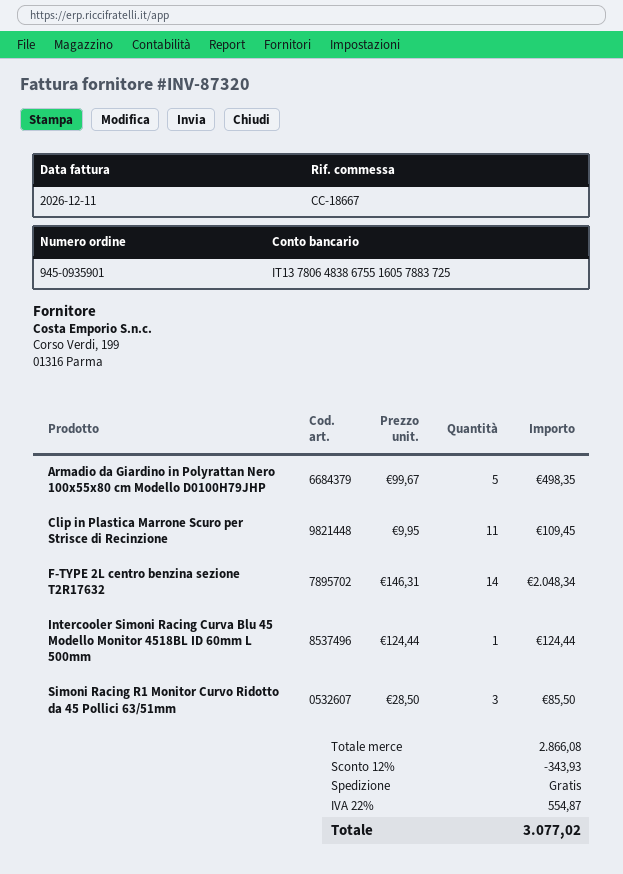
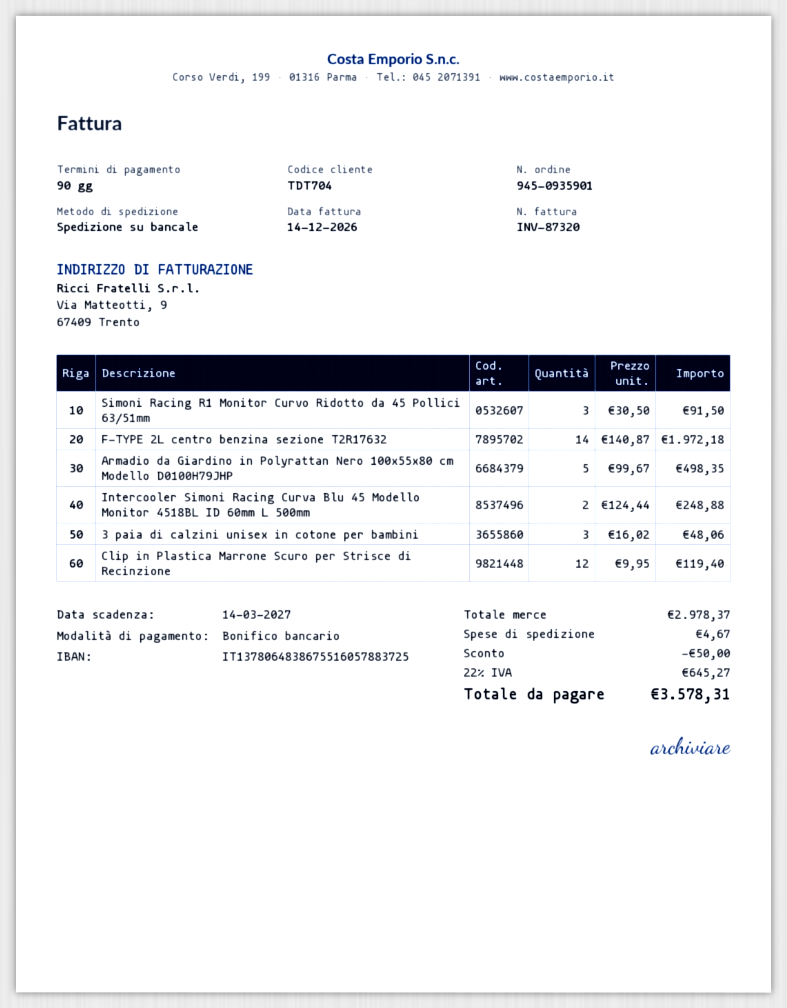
invoice date: 2026-12-11 -> 2026-12-14
Clip in Plastica Marrone Scuro per Strisce di Recinzione: 11 x 9.95 = 109.45 -> 12 x 9.95 = 119.40
F-TYPE 2L centro benzina sezione T2R17632: 14 x 146.31 = 2048.34 -> 14 x 140.87 = 1972.18
Intercooler Simoni Racing Curva Blu 45 Modello Monitor 4518BL ID 60mm L 500mm: 1 x 124.44 = 124.44 -> 2 x 124.44 = 248.88
Simoni Racing R1 Monitor Curvo Ridotto da 45 Pollici 63/51mm: 3 x 28.50 = 85.50 -> 3 x 30.50 = 91.50
3 paia di calzini unisex in cotone per bambini: none -> 3 x 16.02 = 48.06
subtotal: 2866.08 -> 2978.37
discount: 343.93 -> 50.00
shipping: 0.00 -> 4.67
tax: 22% = 554.87 -> 22% = 645.27
total: 3077.02 -> 3578.31

